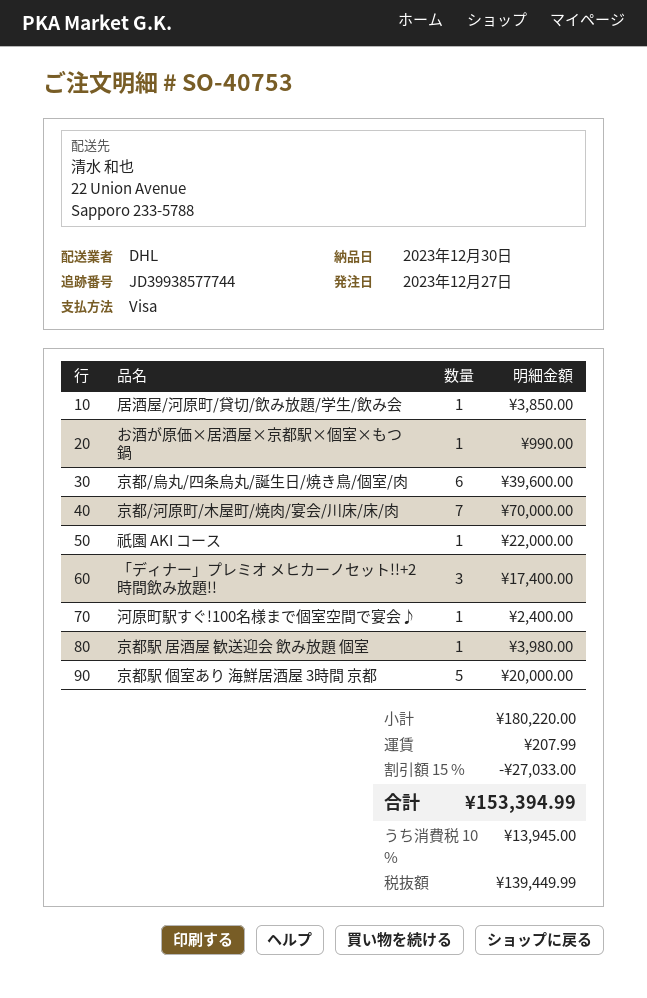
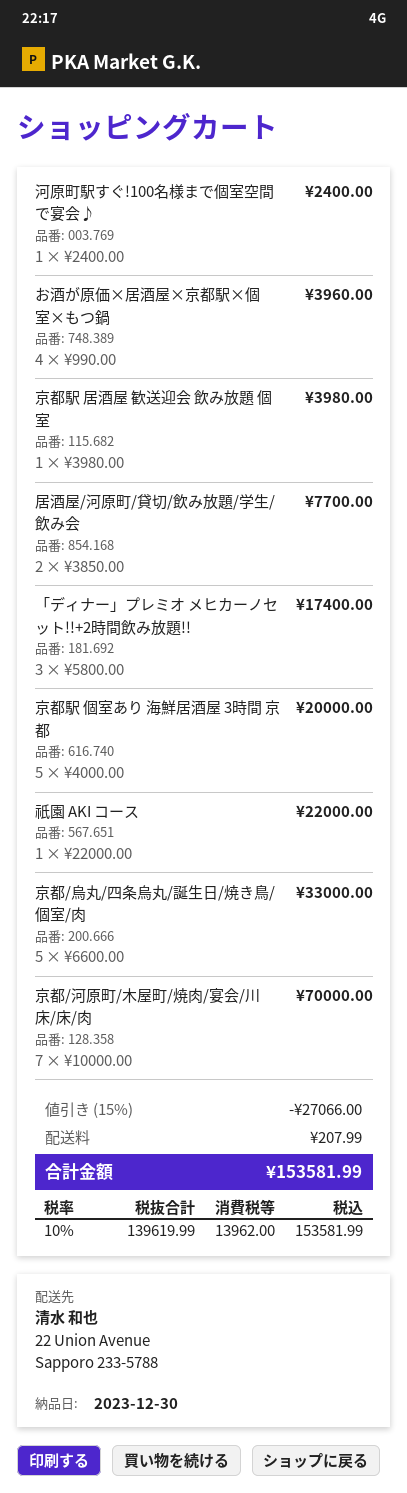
居酒屋/河原町/貸切/飲み放題/学生/飲み会: 1 for 3850.00 -> 2 for 7700.00
お酒が原価×居酒屋×京都駅×個室×もつ鍋: 1 for 990.00 -> 4 for 3960.00
京都/烏丸/四条烏丸/誕生日/焼き鳥/個室/肉: 6 for 39600.00 -> 5 for 33000.00
discount: 15% = 27033.00 -> 15% = 27066.00
net: 139449.99 -> 139619.99
tax: 10% = 13945.00 -> 10% = 13962.00
total: 153394.99 -> 153581.99

